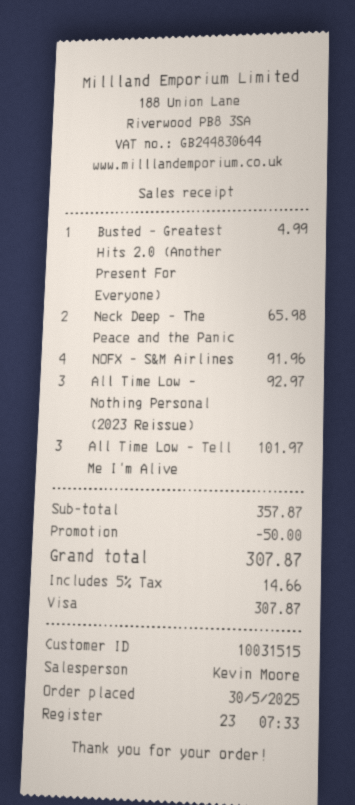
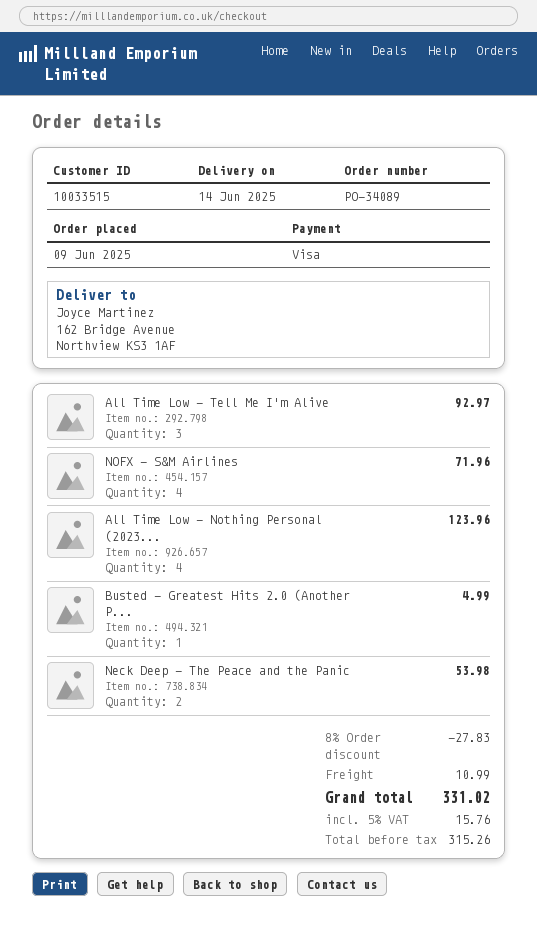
order date: 2025-05-30 -> 2025-06-09
customer number: 10031515 -> 10033515
Neck Deep - The Peace and the Panic: 2 for 65.98 -> 2 for 53.98
NOFX - S&M Airlines: 4 for 91.96 -> 4 for 71.96
All Time Low - Nothing Personal (2023 Reissue): 3 for 92.97 -> 4 for 123.96
All Time Low - Tell Me I'm Alive: 3 for 101.97 -> 3 for 92.97
discount: 50.00 -> 27.83
shipping: none -> 10.99
tax: 5% = 14.66 -> 5% = 15.76
total: 307.87 -> 331.02

